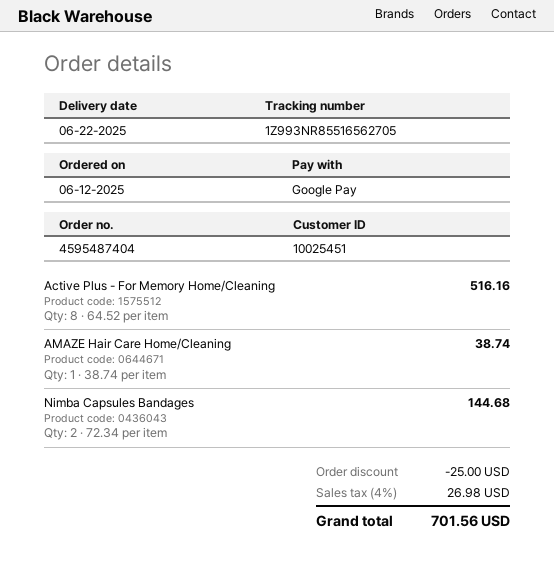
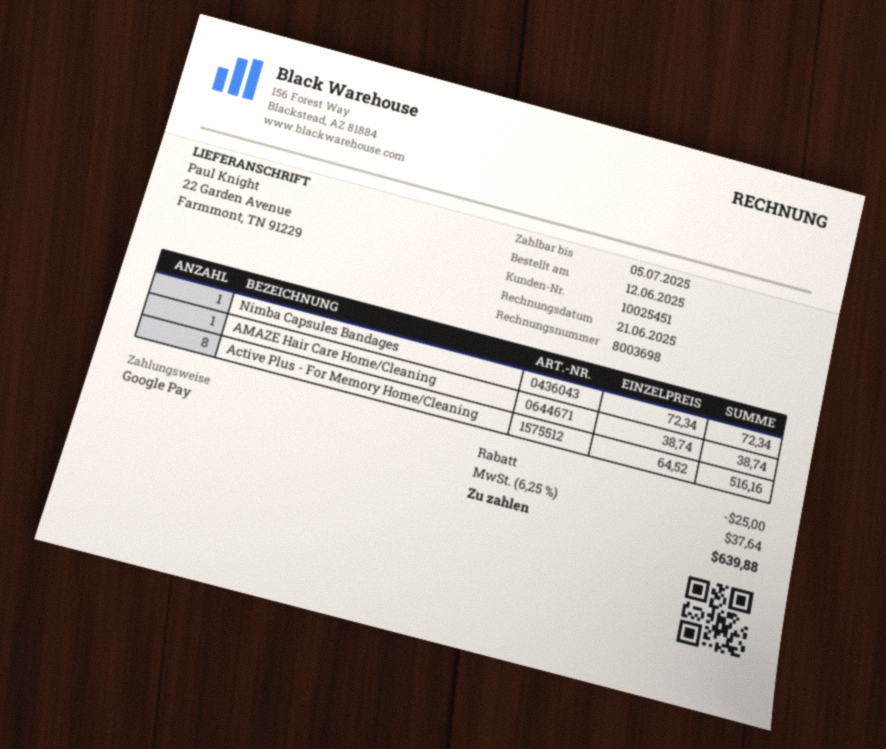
Nimba Capsules Bandages: 2 x 72.34 = 144.68 -> 1 x 72.34 = 72.34
tax: 4% = 26.98 -> 6.25% = 37.64
total: 701.56 -> 639.88

